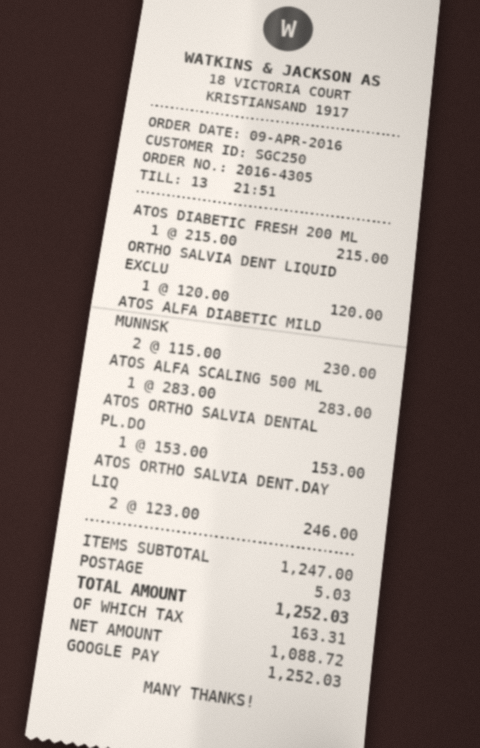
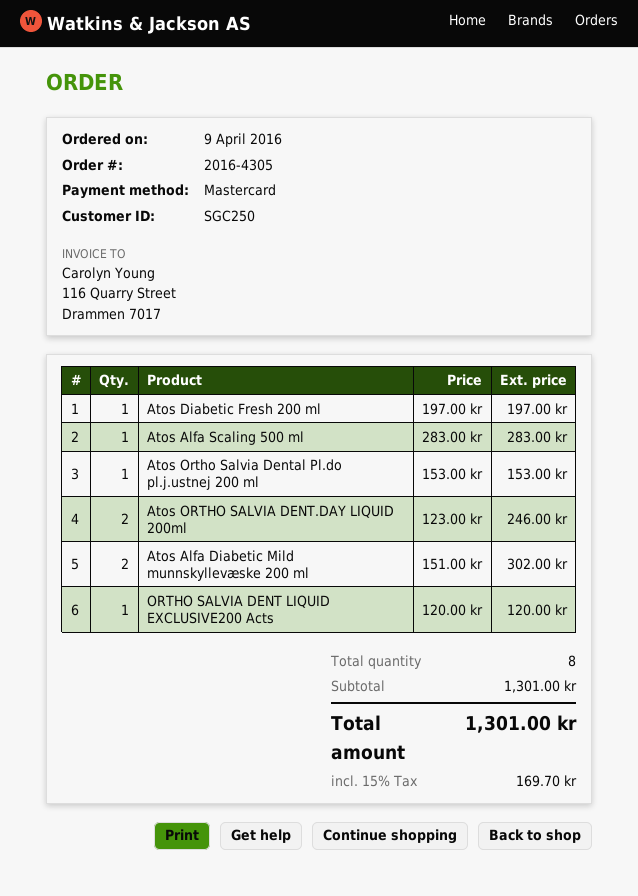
payment method: Google Pay -> Mastercard
ATOS DIABETIC FRESH 200 ML: 1 x 215.00 = 215.00 -> 1 x 197.00 = 197.00
ATOS ALFA DIABETIC MILD MUNNSK: 2 x 115.00 = 230.00 -> 2 x 151.00 = 302.00
subtotal: 1247.00 -> 1301.00
shipping: 5.03 -> none
tax: 163.31 -> 169.70
total: 1252.03 -> 1301.00

